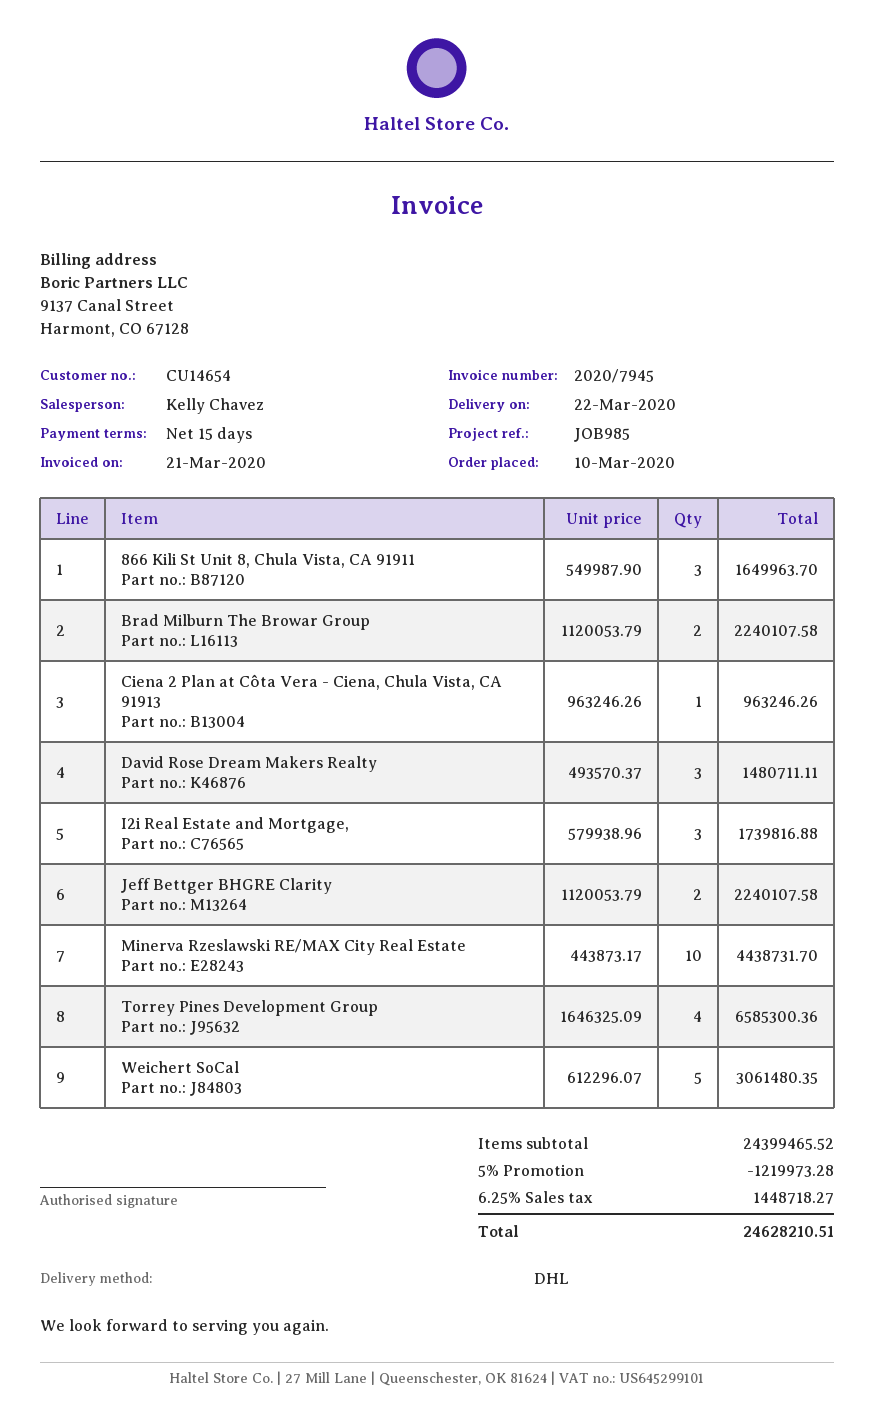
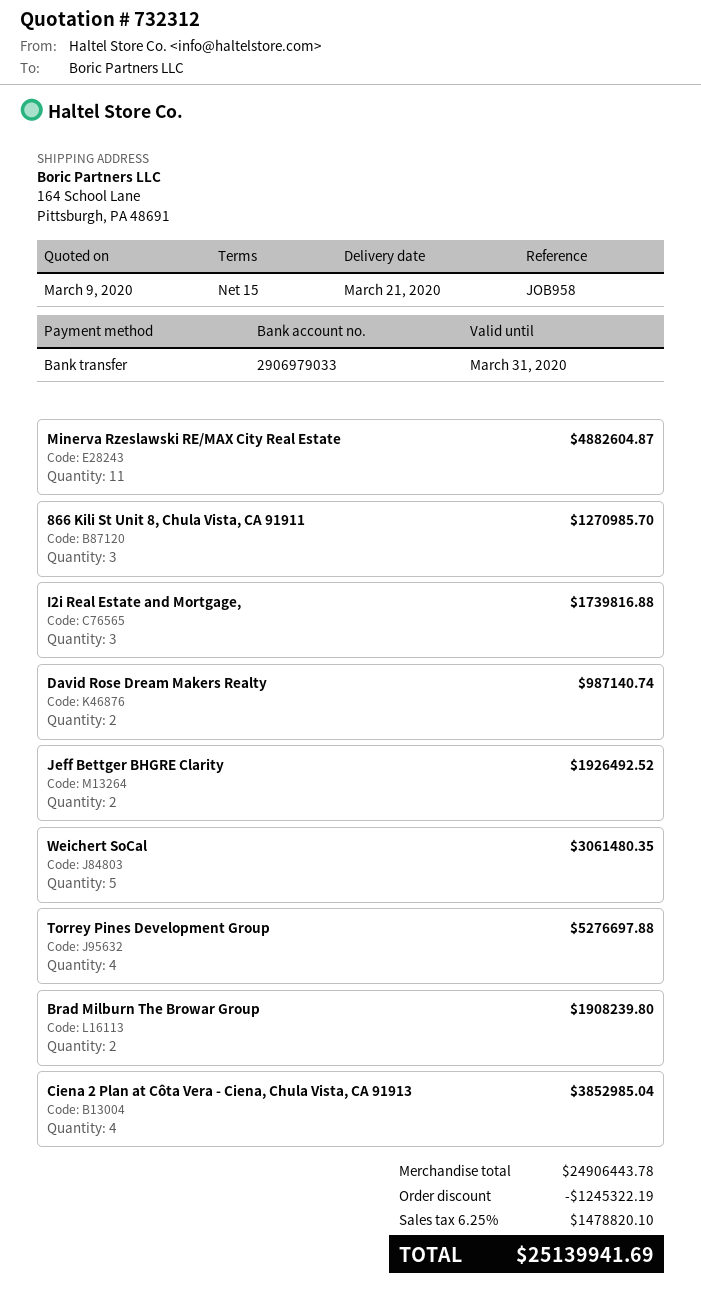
delivery date: 2020-03-22 -> 2020-03-21
reference: JOB985 -> JOB958
866 Kili St Unit 8, Chula Vista, CA 91911: 3 for 1649963.70 -> 3 for 1270985.70
Brad Milburn The Browar Group: 2 for 2240107.58 -> 2 for 1908239.80
Ciena 2 Plan at Côta Vera - Ciena, Chula Vista, CA 91913: 1 for 963246.26 -> 4 for 3852985.04
David Rose Dream Makers Realty: 3 for 1480711.11 -> 2 for 987140.74
Jeff Bettger BHGRE Clarity: 2 for 2240107.58 -> 2 for 1926492.52
Minerva Rzeslawski RE/MAX City Real Estate: 10 for 4438731.70 -> 11 for 4882604.87
Torrey Pines Development Group: 4 for 6585300.36 -> 4 for 5276697.88
subtotal: 24399465.52 -> 24906443.78
discount: 1219973.28 -> 1245322.19
tax: 6.25% = 1448718.27 -> 6.25% = 1478820.10
total: 24628210.51 -> 25139941.69

